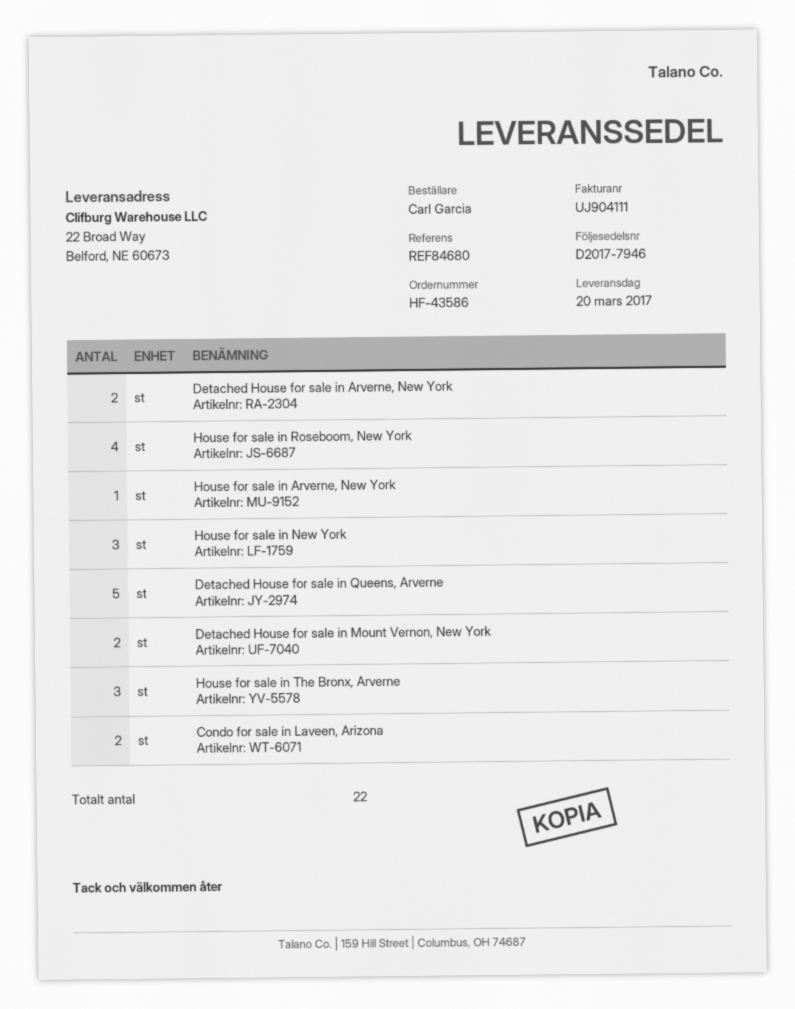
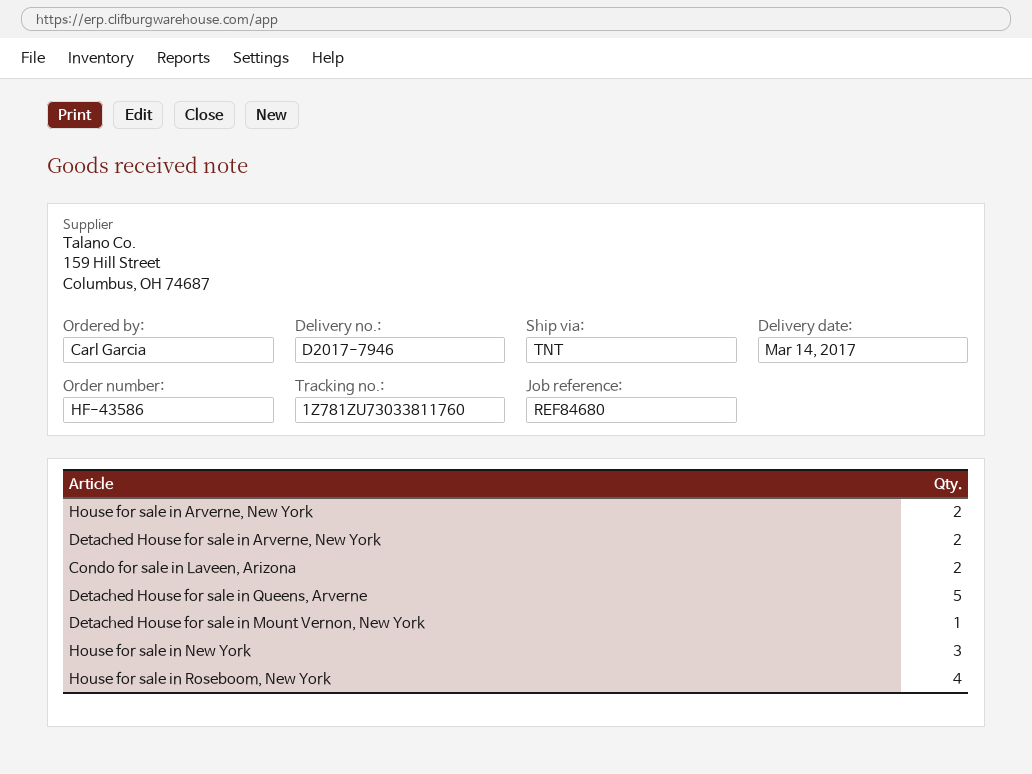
delivery date: 2017-03-20 -> 2017-03-14
House for sale in Arverne, New York: 1 -> 2
Detached House for sale in Mount Vernon, New York: 2 -> 1
House for sale in The Bronx, Arverne: 3 -> none

